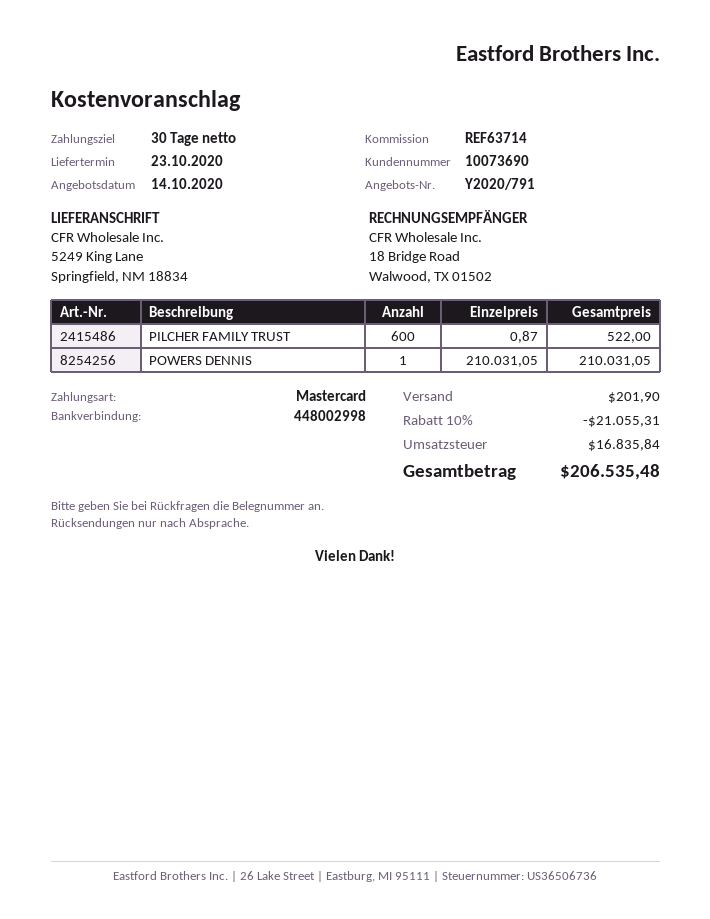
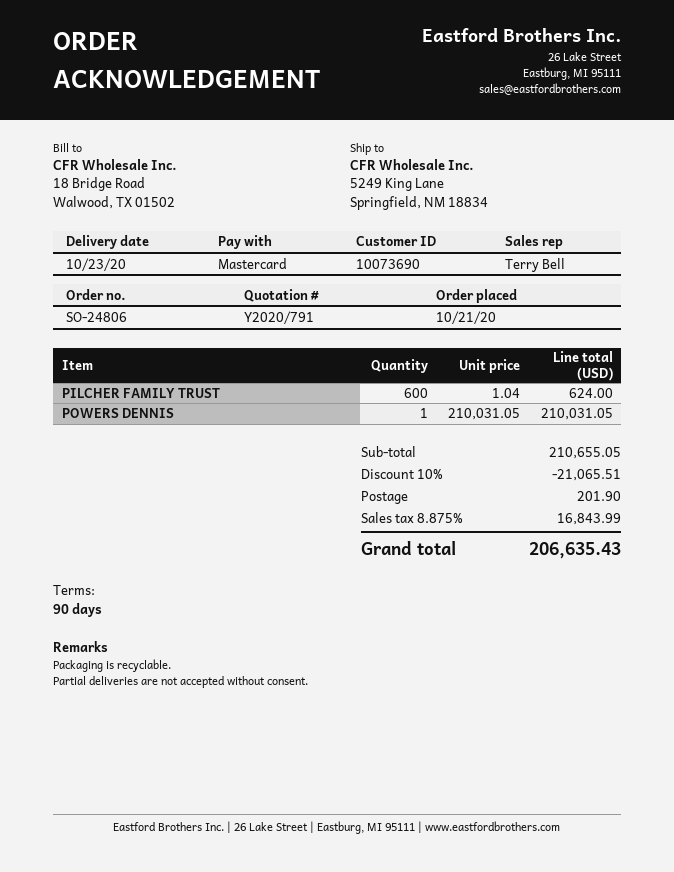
payment terms: 30 days -> 90 days
PILCHER FAMILY TRUST: 600 x 0.87 = 522.00 -> 600 x 1.04 = 624.00
discount: 10% = 21055.31 -> 10% = 21065.51
tax: 16835.84 -> 16843.99
total: 206535.48 -> 206635.43

